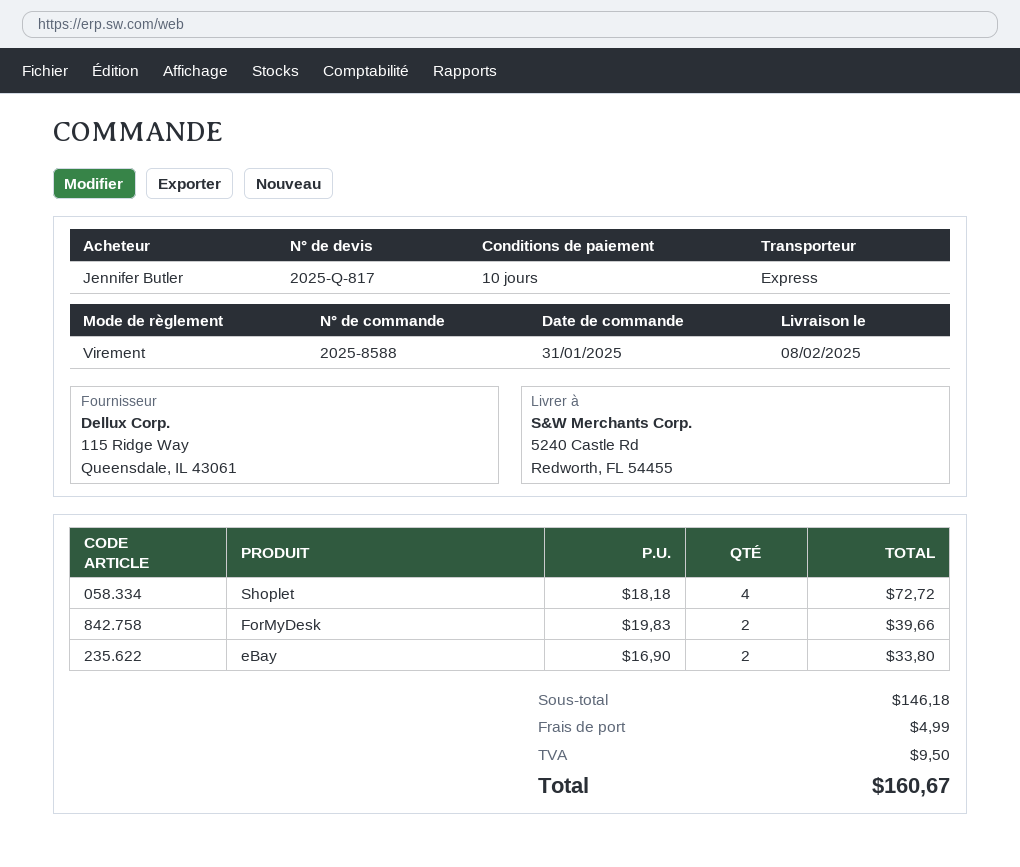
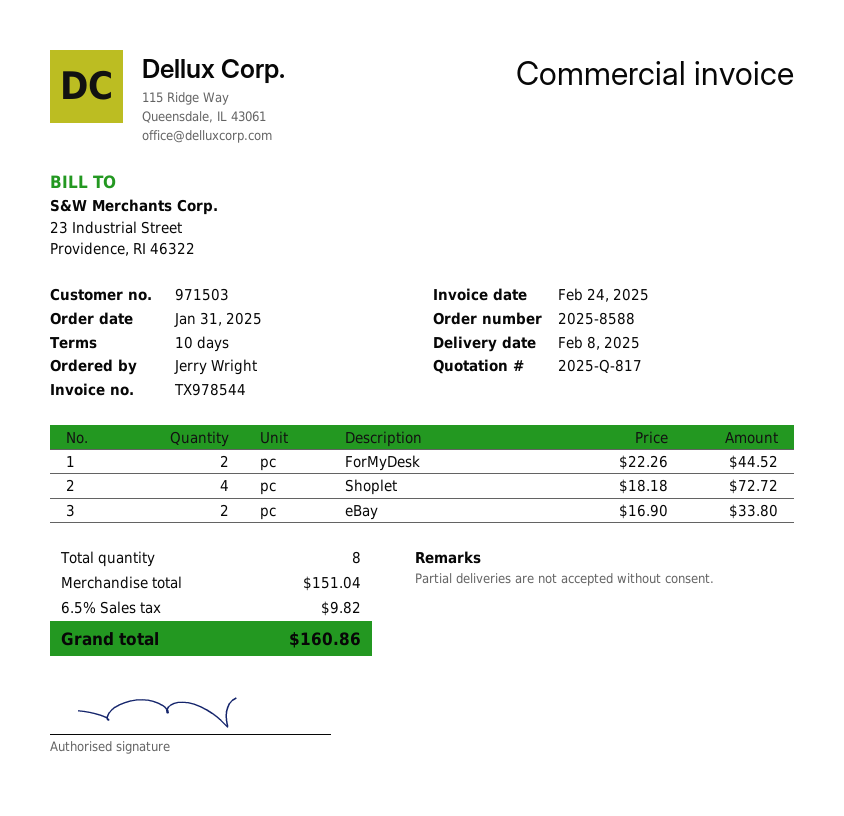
ordered by: Jennifer Butler -> Jerry Wright
ForMyDesk: 2 x 19.83 = 39.66 -> 2 x 22.26 = 44.52
subtotal: 146.18 -> 151.04
shipping: 4.99 -> none
tax: 9.50 -> 9.82
total: 160.67 -> 160.86

